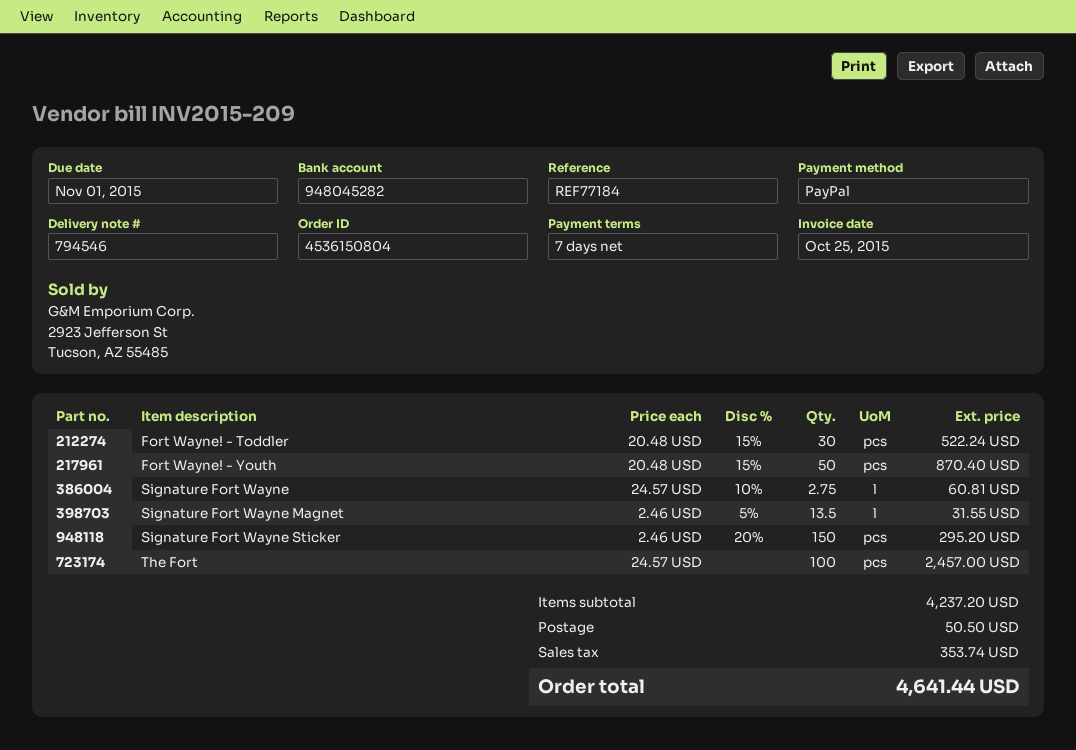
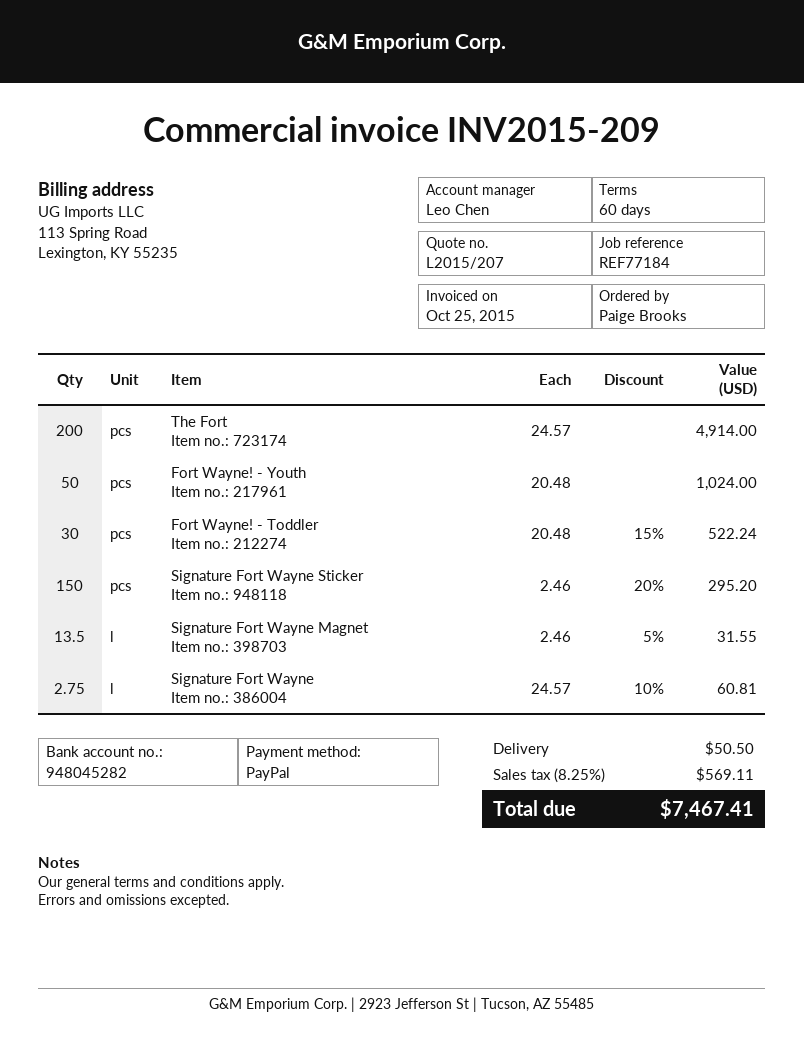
payment terms: 7 days -> 60 days
Fort Wayne! - Youth: 50 x 20.48 - 15% = 870.40 -> 50 x 20.48 = 1024.00
The Fort: 100 x 24.57 = 2457.00 -> 200 x 24.57 = 4914.00
tax: 353.74 -> 569.11
total: 4641.44 -> 7467.41

